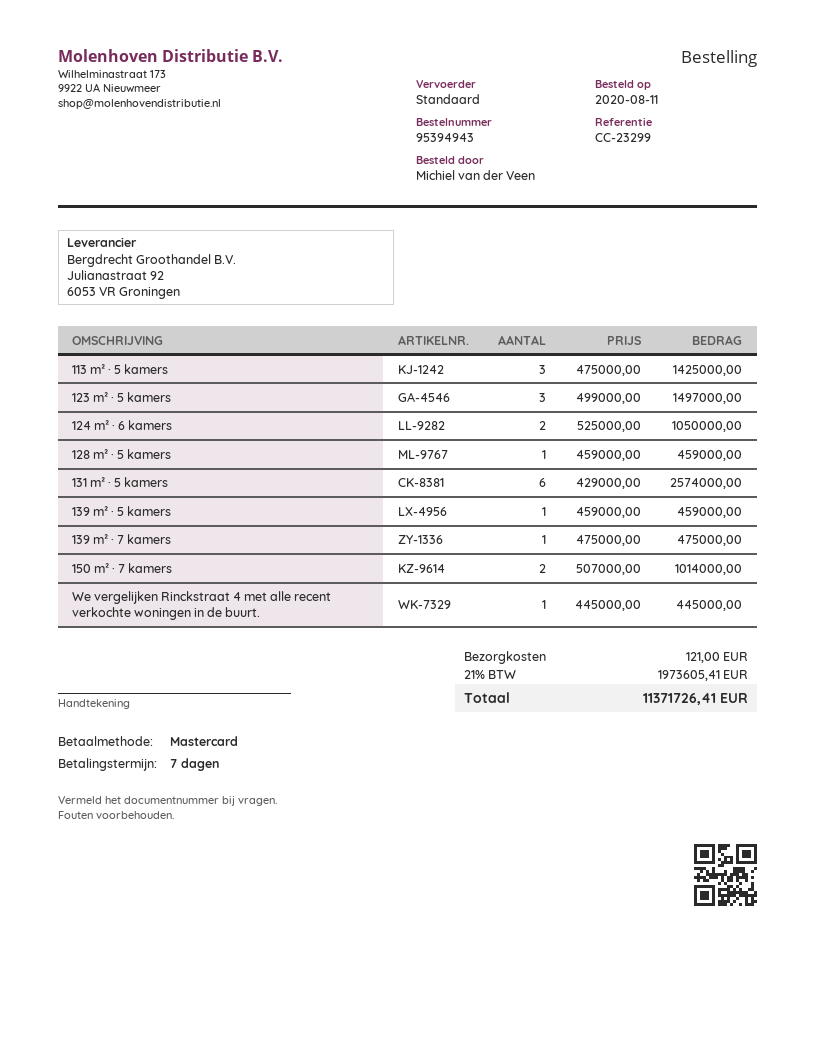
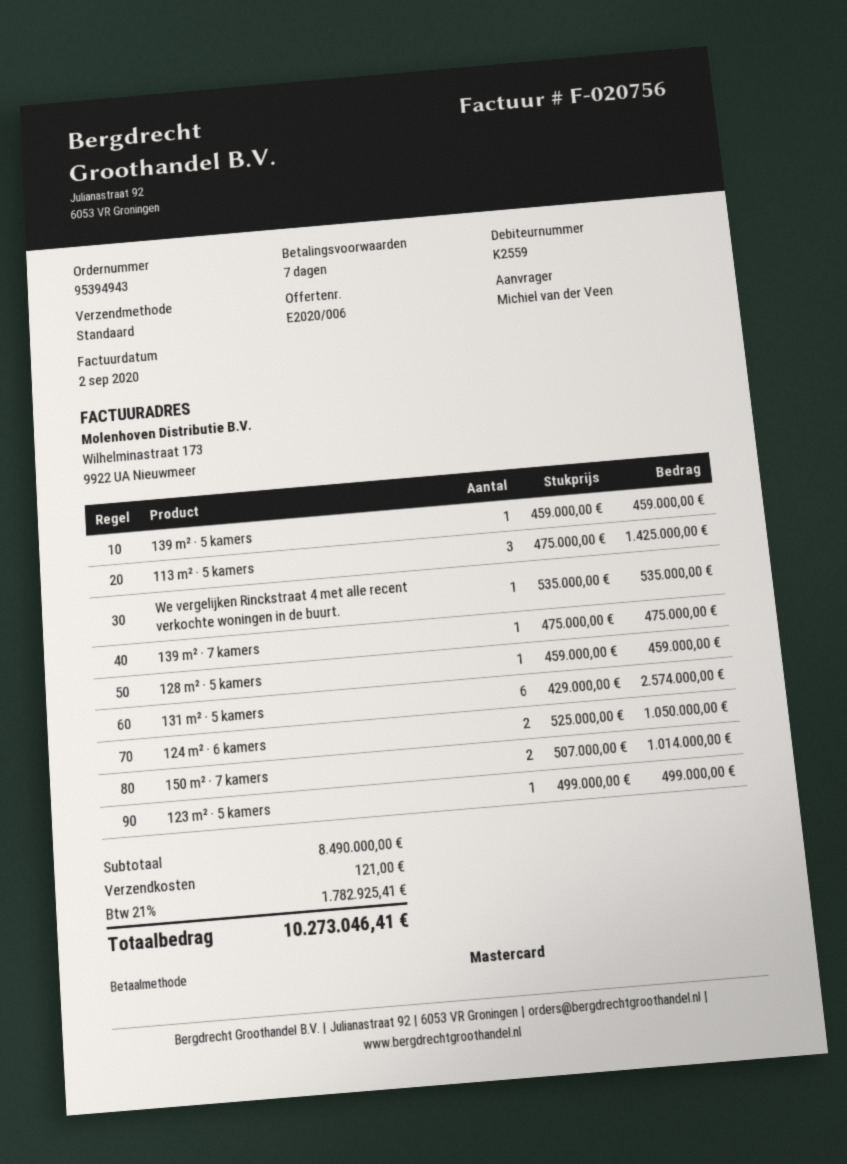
123 m² · 5 kamers: 3 x 499000.00 = 1497000.00 -> 1 x 499000.00 = 499000.00
We vergelijken Rinckstraat 4 met alle recent verkochte woningen in de buurt.: 1 x 445000.00 = 445000.00 -> 1 x 535000.00 = 535000.00
tax: 21% = 1973605.41 -> 21% = 1782925.41
total: 11371726.41 -> 10273046.41

